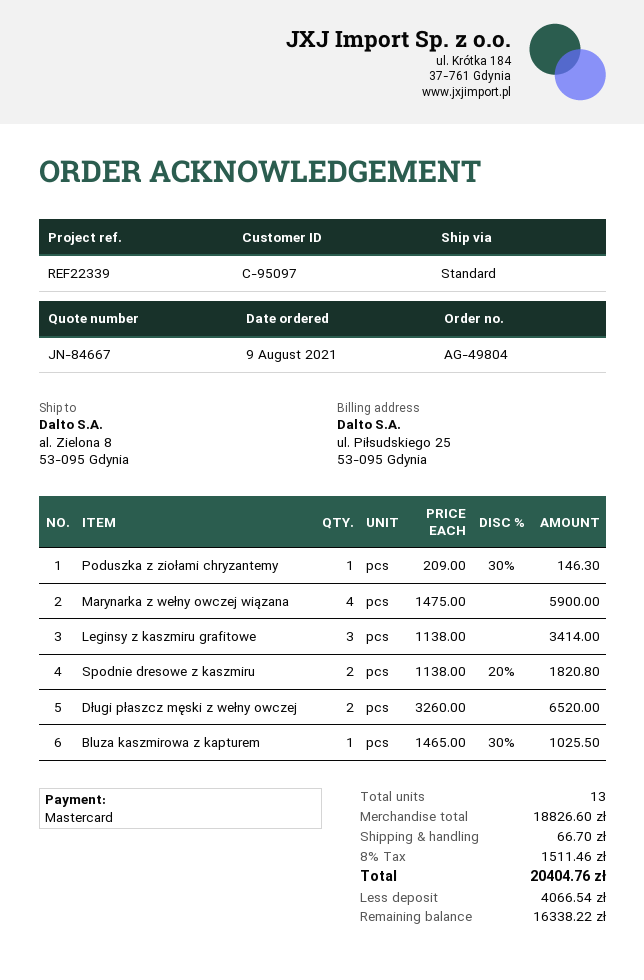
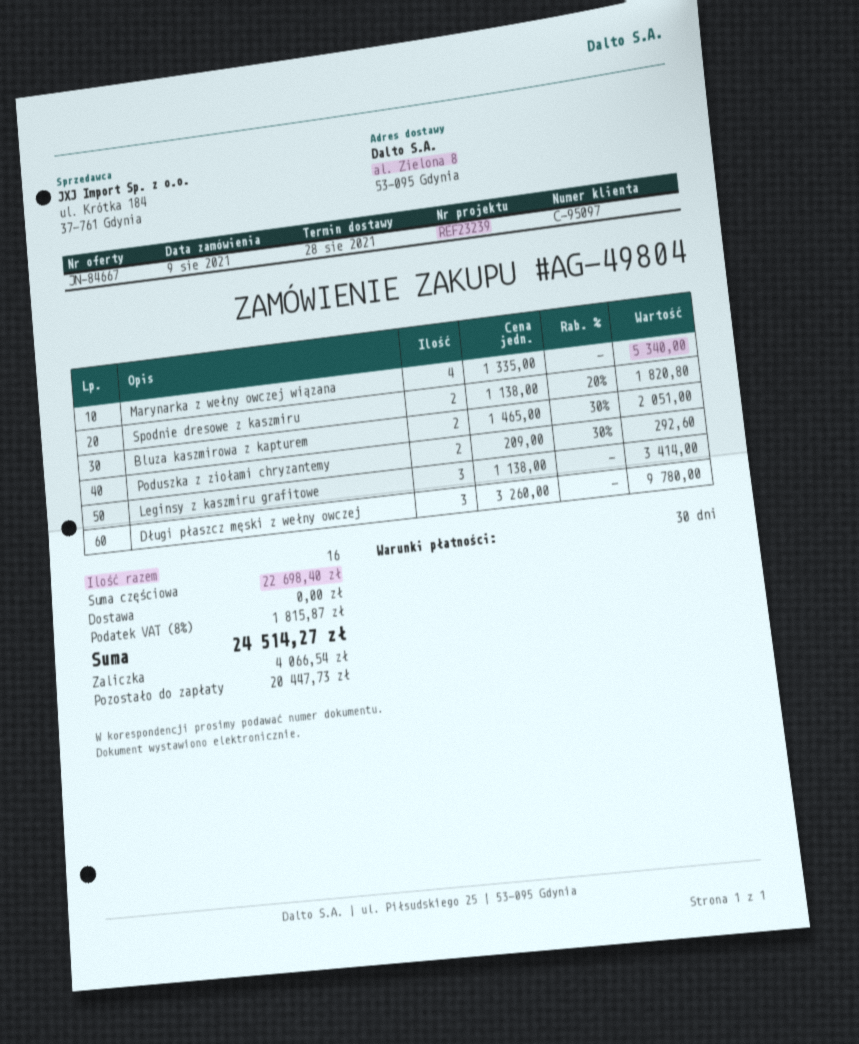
reference: REF22339 -> REF23239
Poduszka z ziołami chryzantemy: 1 x 209.00 - 30% = 146.30 -> 2 x 209.00 - 30% = 292.60
Marynarka z wełny owczej wiązana: 4 x 1475.00 = 5900.00 -> 4 x 1335.00 = 5340.00
Długi płaszcz męski z wełny owczej: 2 x 3260.00 = 6520.00 -> 3 x 3260.00 = 9780.00
Bluza kaszmirowa z kapturem: 1 x 1465.00 - 30% = 1025.50 -> 2 x 1465.00 - 30% = 2051.00
total quantity: 13 -> 16
subtotal: 18826.60 -> 22698.40
shipping: 66.70 -> 0.00
tax: 8% = 1511.46 -> 8% = 1815.87
total: 20404.76 -> 24514.27
balance: 16338.22 -> 20447.73

